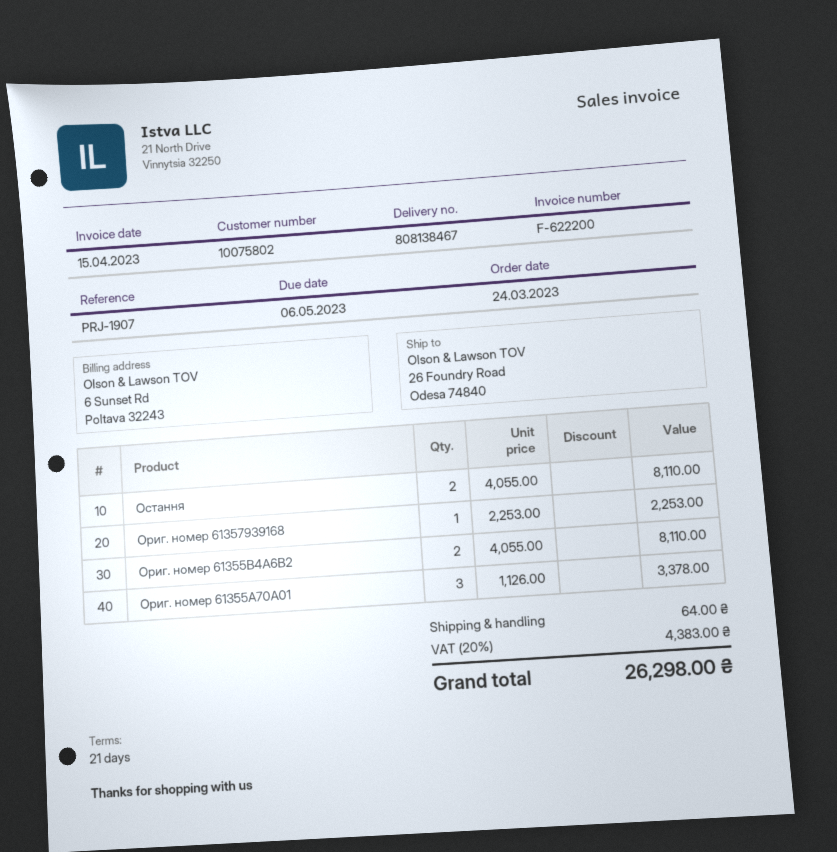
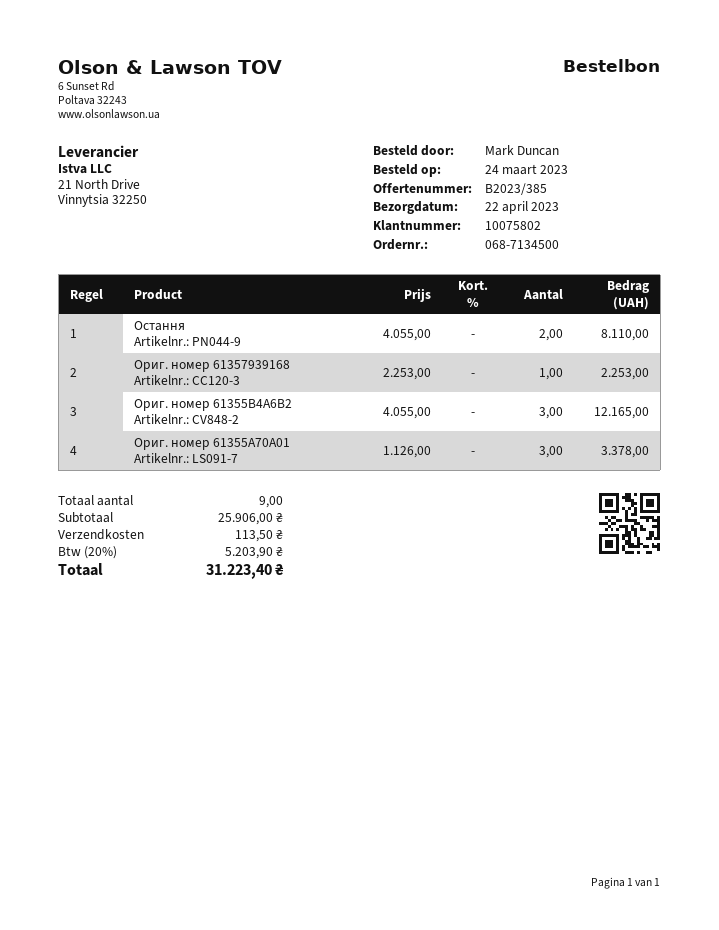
Ориг. номер 61355B4A6B2: 2 x 4055.00 = 8110.00 -> 3 x 4055.00 = 12165.00
shipping: 64.00 -> 113.50
tax: 20% = 4383.00 -> 20% = 5203.90
total: 26298.00 -> 31223.40

